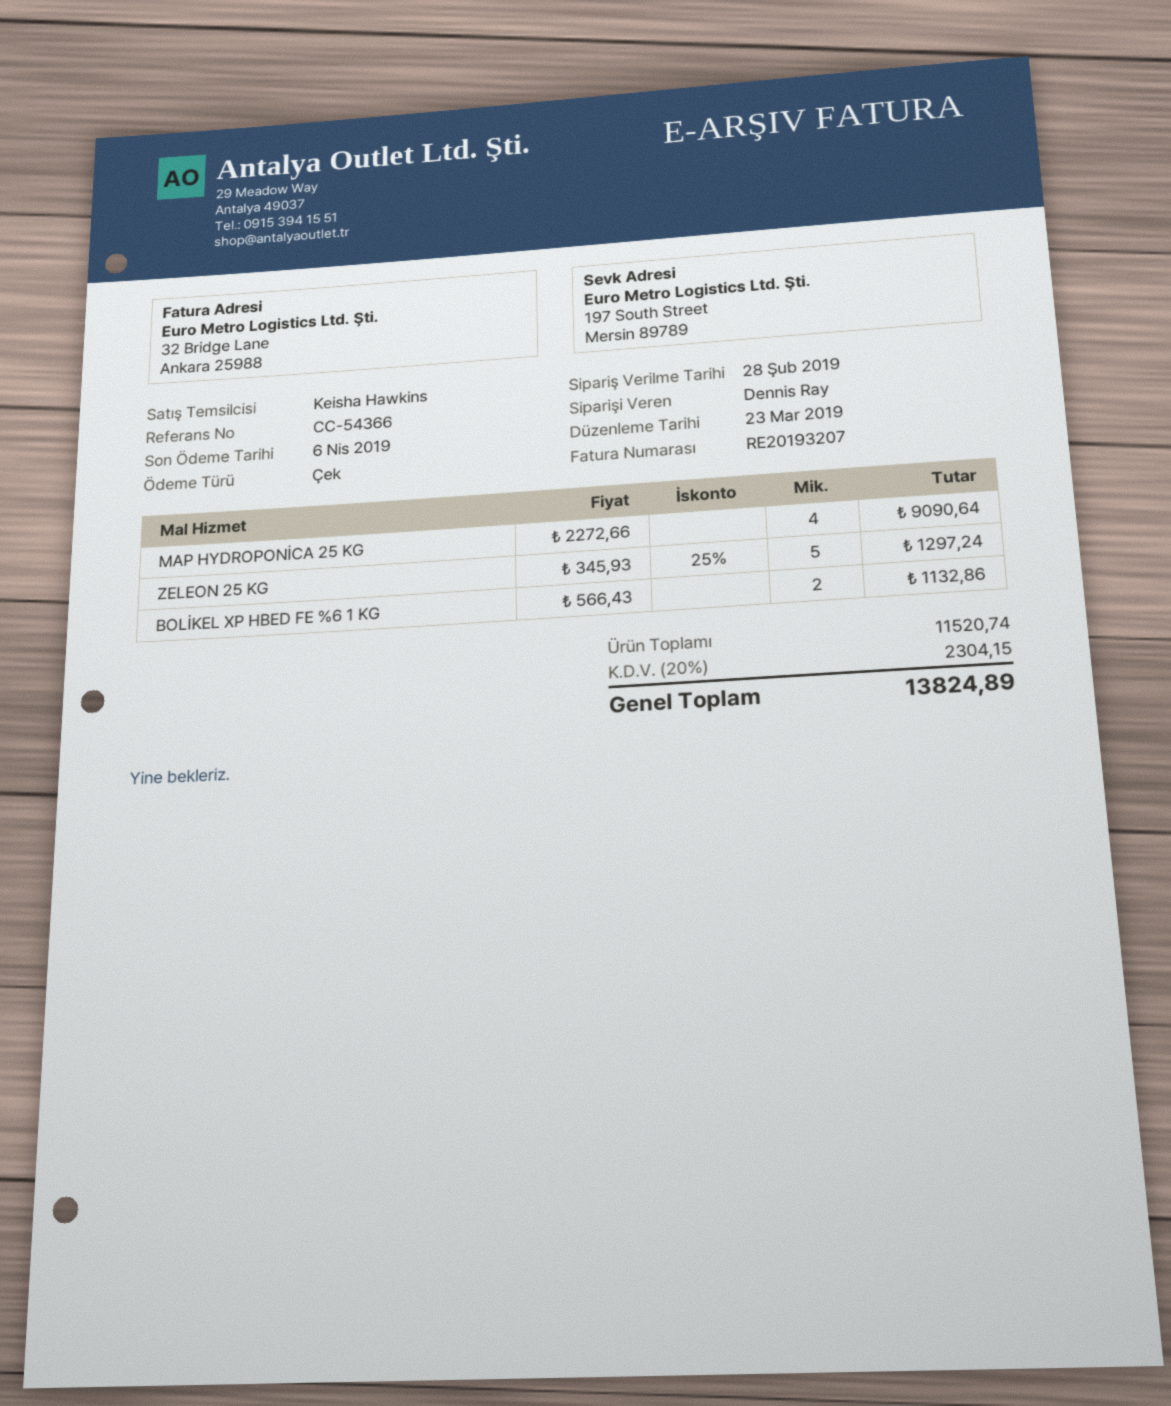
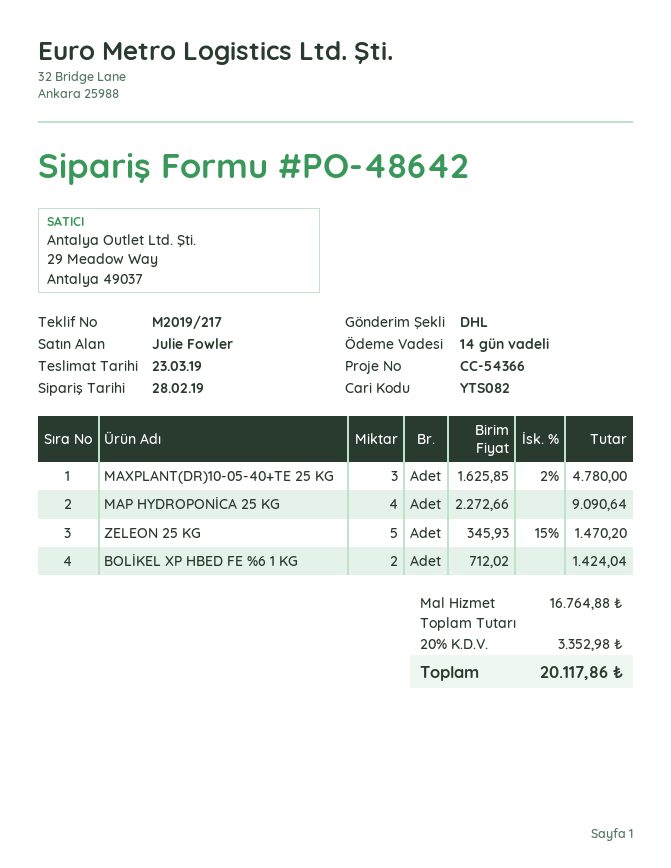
ordered by: Dennis Ray -> Julie Fowler
ZELEON 25 KG: 5 x 345.93 - 25% = 1297.24 -> 5 x 345.93 - 15% = 1470.20
BOLİKEL XP HBED FE %6 1 KG: 2 x 566.43 = 1132.86 -> 2 x 712.02 = 1424.04
MAXPLANT(DR)10-05-40+TE 25 KG: none -> 3 x 1625.85 - 2% = 4780.00
subtotal: 11520.74 -> 16764.88
tax: 20% = 2304.15 -> 20% = 3352.98
total: 13824.89 -> 20117.86

